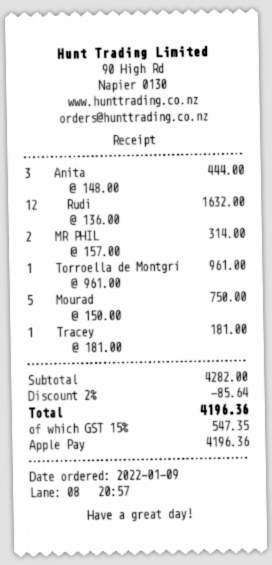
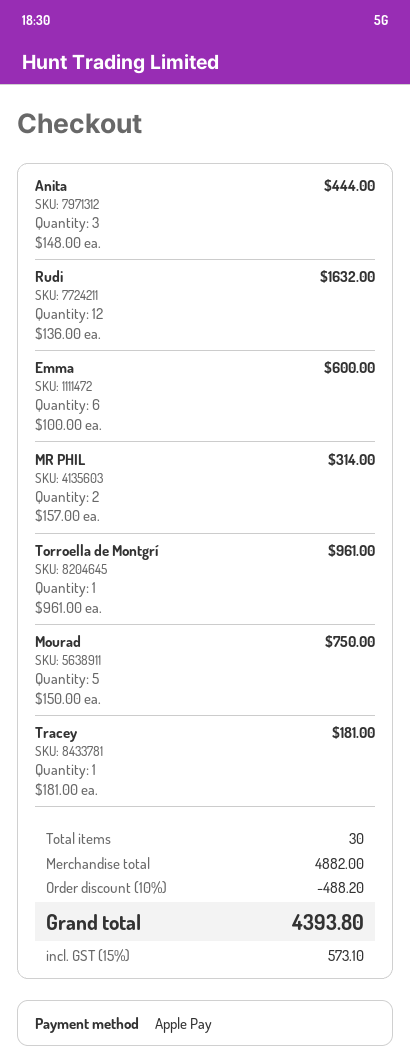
Emma: none -> 6 x 100.00 = 600.00
subtotal: 4282.00 -> 4882.00
discount: 2% = 85.64 -> 10% = 488.20
tax: 15% = 547.35 -> 15% = 573.10
total: 4196.36 -> 4393.80

